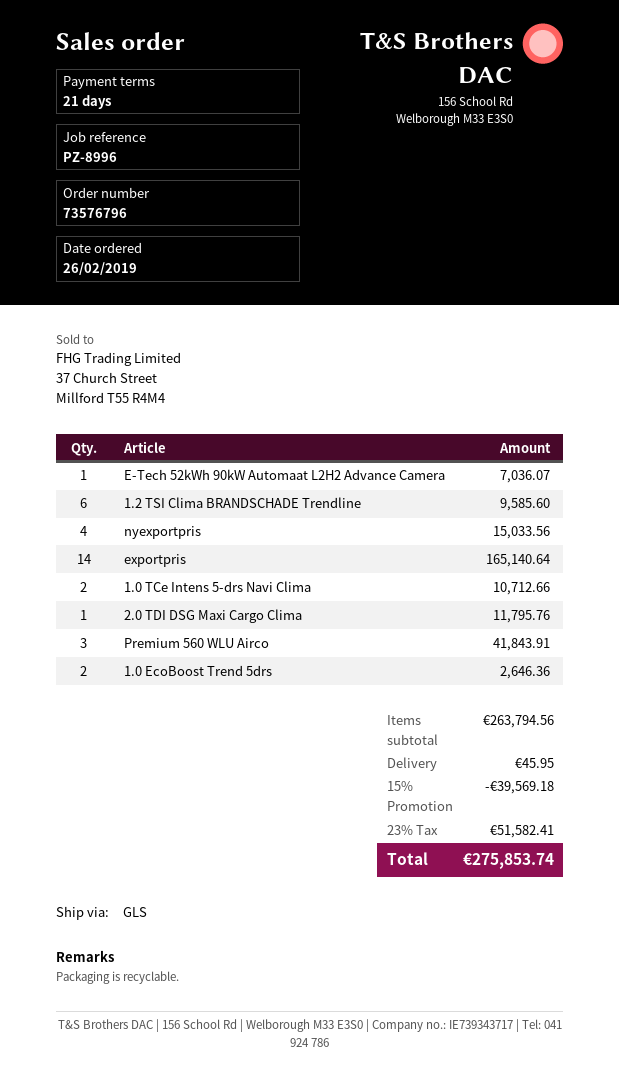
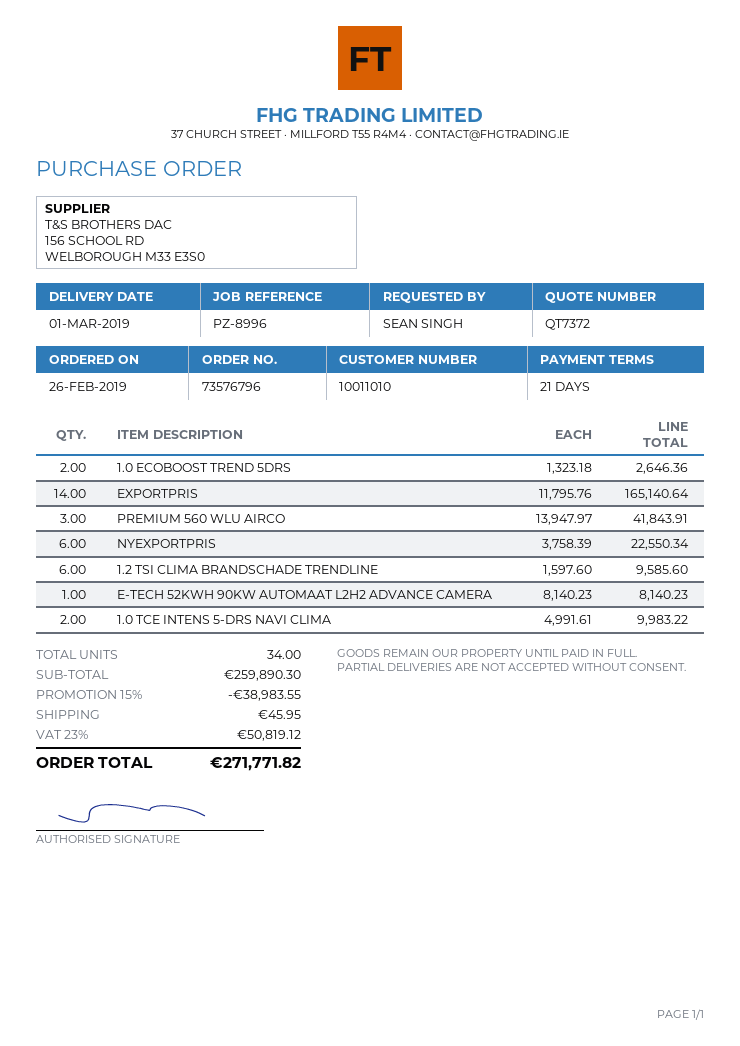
E-Tech 52kWh 90kW Automaat L2H2 Advance Camera: 1 for 7036.07 -> 1 for 8140.23
nyexportpris: 4 for 15033.56 -> 6 for 22550.34
1.0 TCe Intens 5-drs Navi Clima: 2 for 10712.66 -> 2 for 9983.22
2.0 TDI DSG Maxi Cargo Clima: 1 for 11795.76 -> none
subtotal: 263794.56 -> 259890.30
discount: 15% = 39569.18 -> 15% = 38983.55
tax: 23% = 51582.41 -> 23% = 50819.12
total: 275853.74 -> 271771.82

